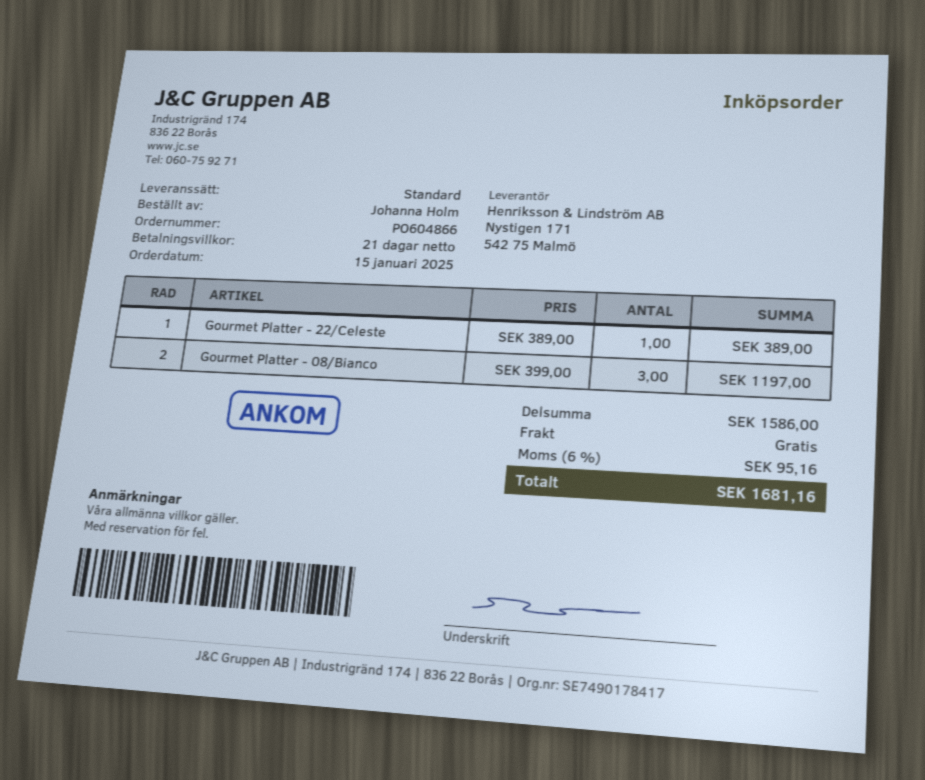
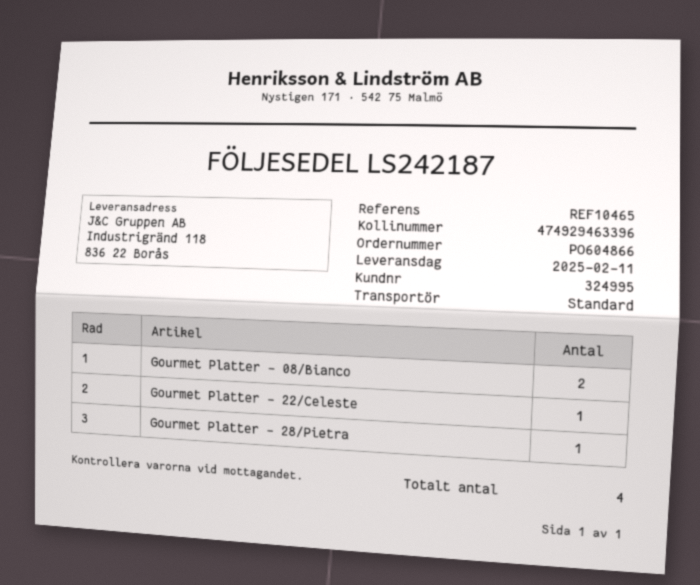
Gourmet Platter - 08/Bianco: 3 -> 2
Gourmet Platter - 28/Pietra: none -> 1

